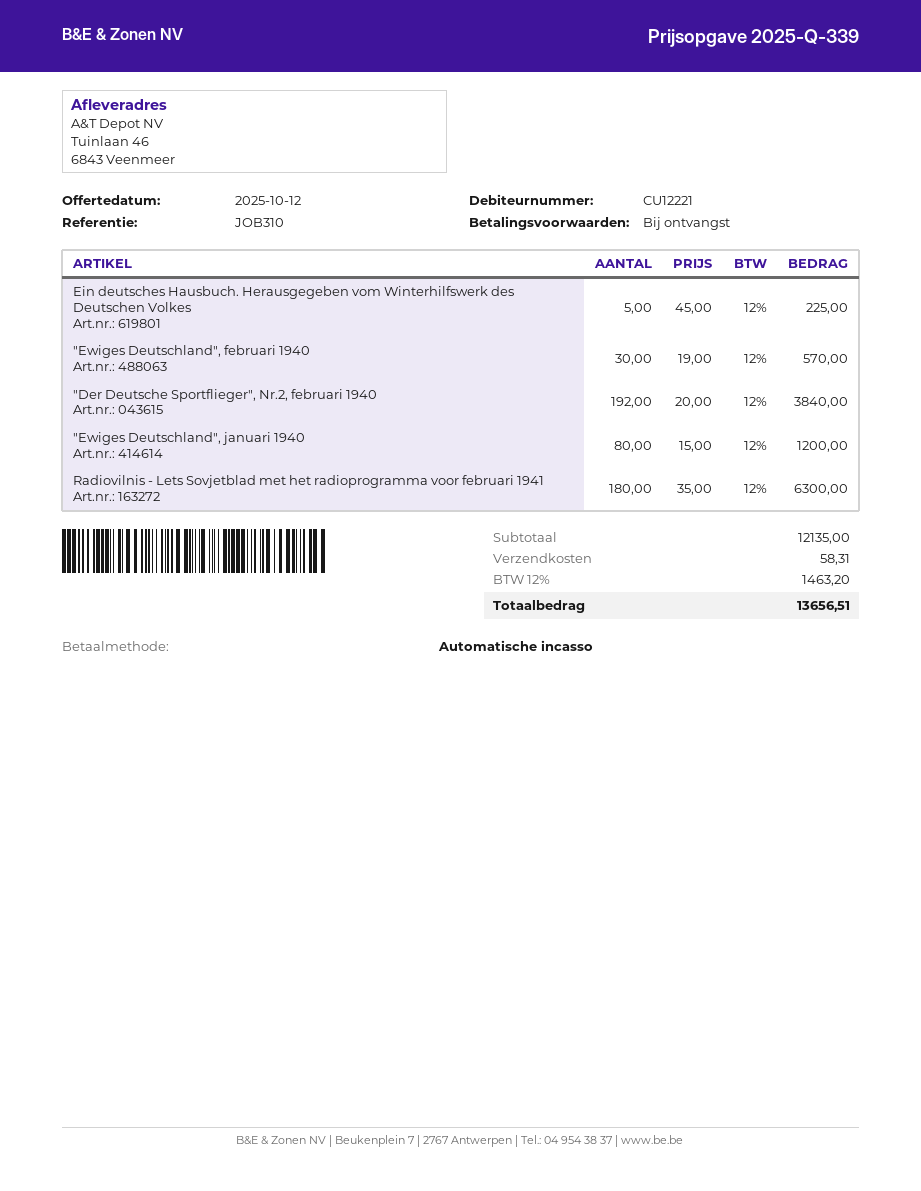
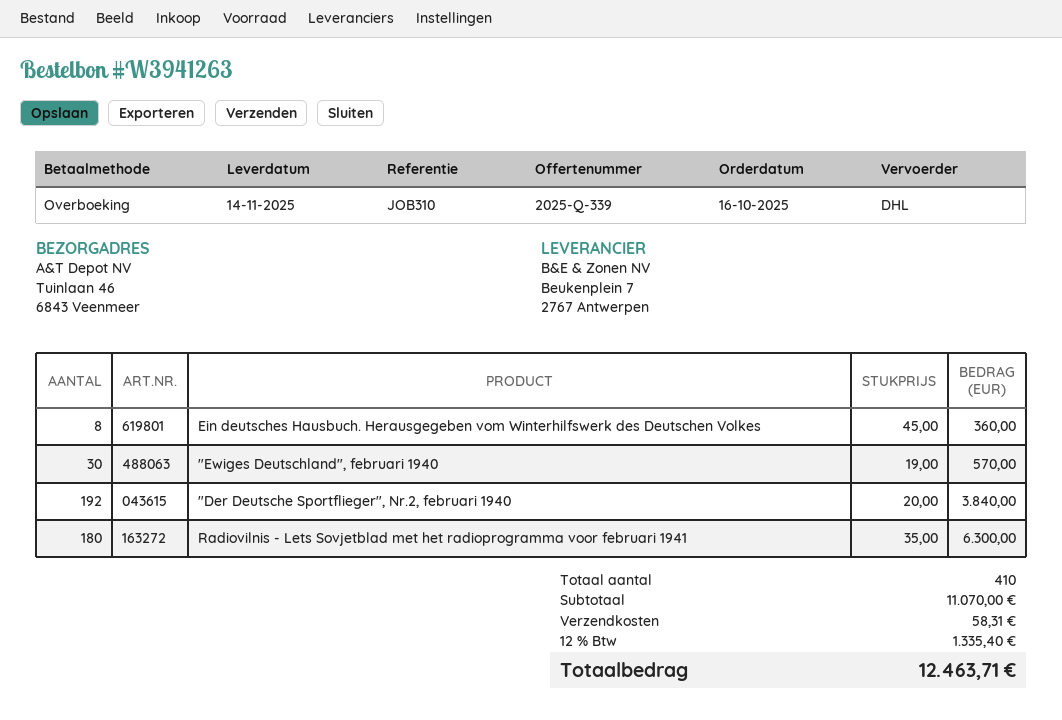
payment method: direct debit -> bank transfer
Ein deutsches Hausbuch. Herausgegeben vom Winterhilfswerk des Deutschen Volkes: 5 x 45.00 = 225.00 -> 8 x 45.00 = 360.00
"Ewiges Deutschland", januari 1940: 80 x 15.00 = 1200.00 -> none
subtotal: 12135.00 -> 11070.00
tax: 12% = 1463.20 -> 12% = 1335.40
total: 13656.51 -> 12463.71

